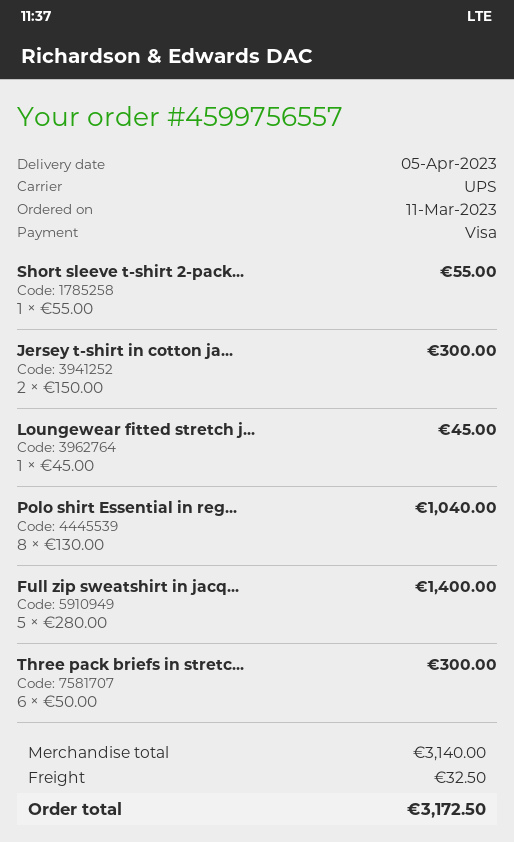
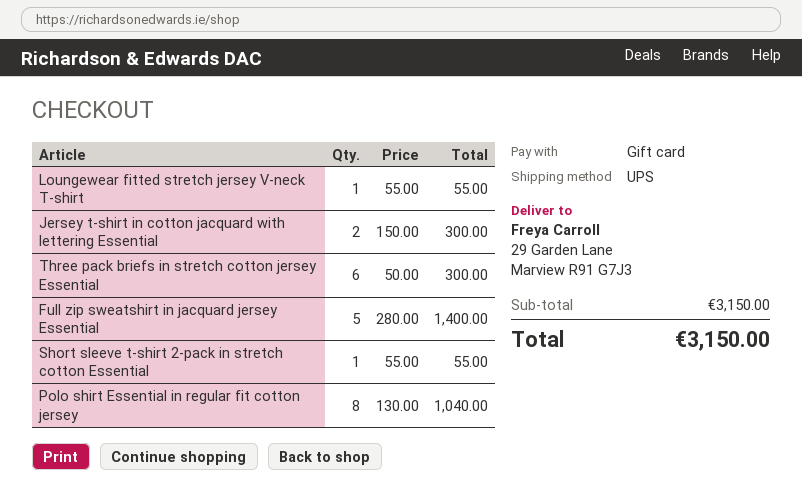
payment method: Visa -> gift card
Loungewear fitted stretch j...: 1 x 45.00 = 45.00 -> 1 x 55.00 = 55.00
subtotal: 3140.00 -> 3150.00
shipping: 32.50 -> none
total: 3172.50 -> 3150.00

